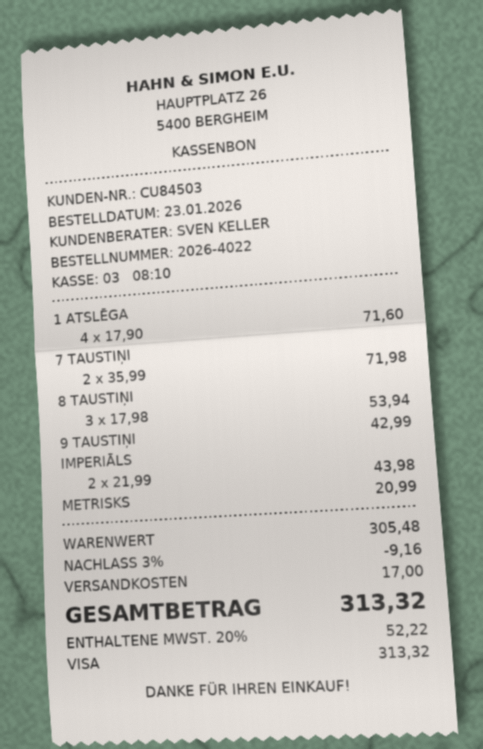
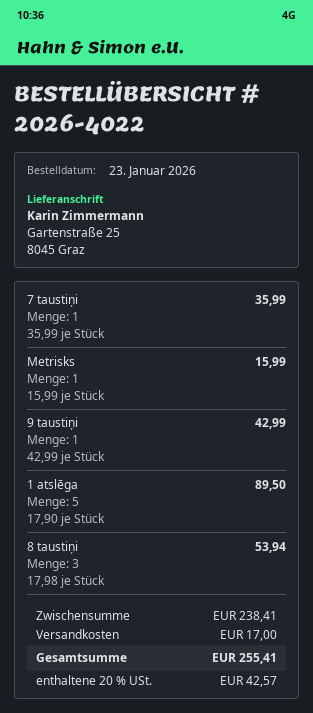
1 ATSLĒGA: 4 x 17.90 = 71.60 -> 5 x 17.90 = 89.50
7 TAUSTIŅI: 2 x 35.99 = 71.98 -> 1 x 35.99 = 35.99
IMPERIĀLS: 2 x 21.99 = 43.98 -> none
METRISKS: 1 x 20.99 = 20.99 -> 1 x 15.99 = 15.99
subtotal: 305.48 -> 238.41
discount: 3% = 9.16 -> none
tax: 20% = 52.22 -> 20% = 42.57
total: 313.32 -> 255.41

